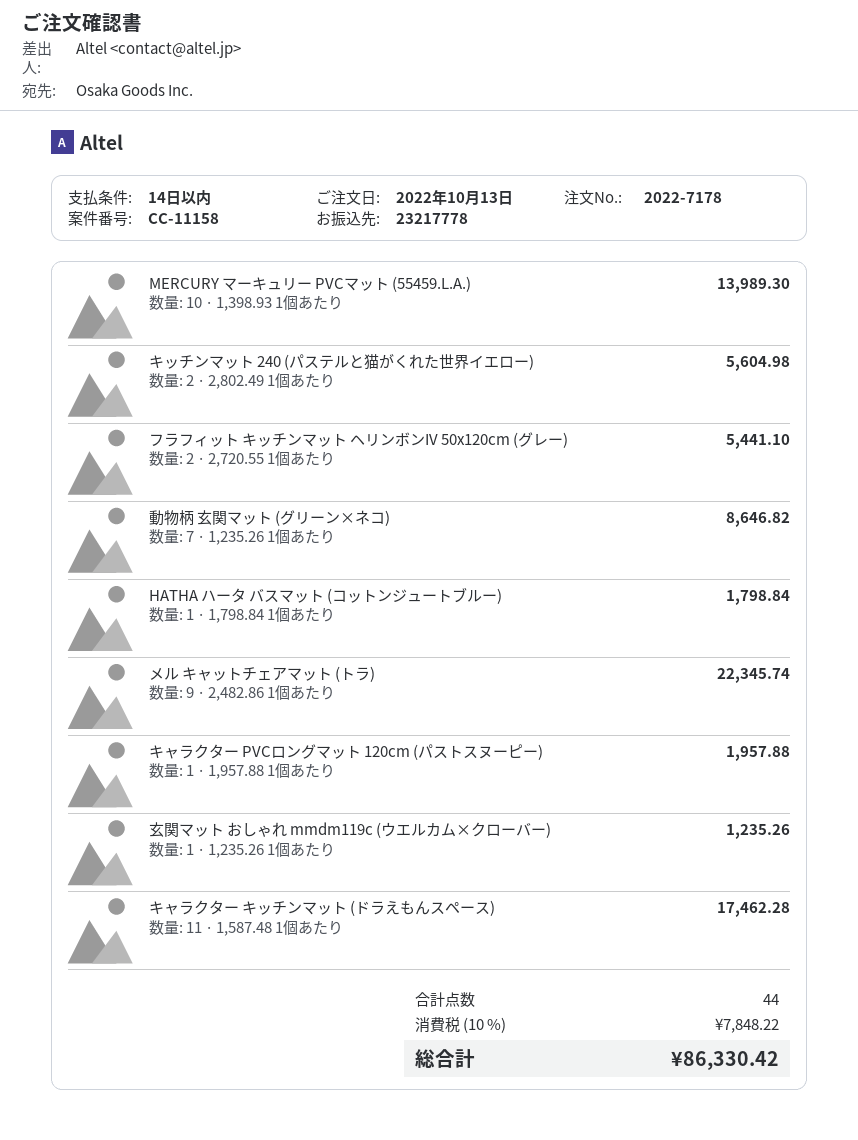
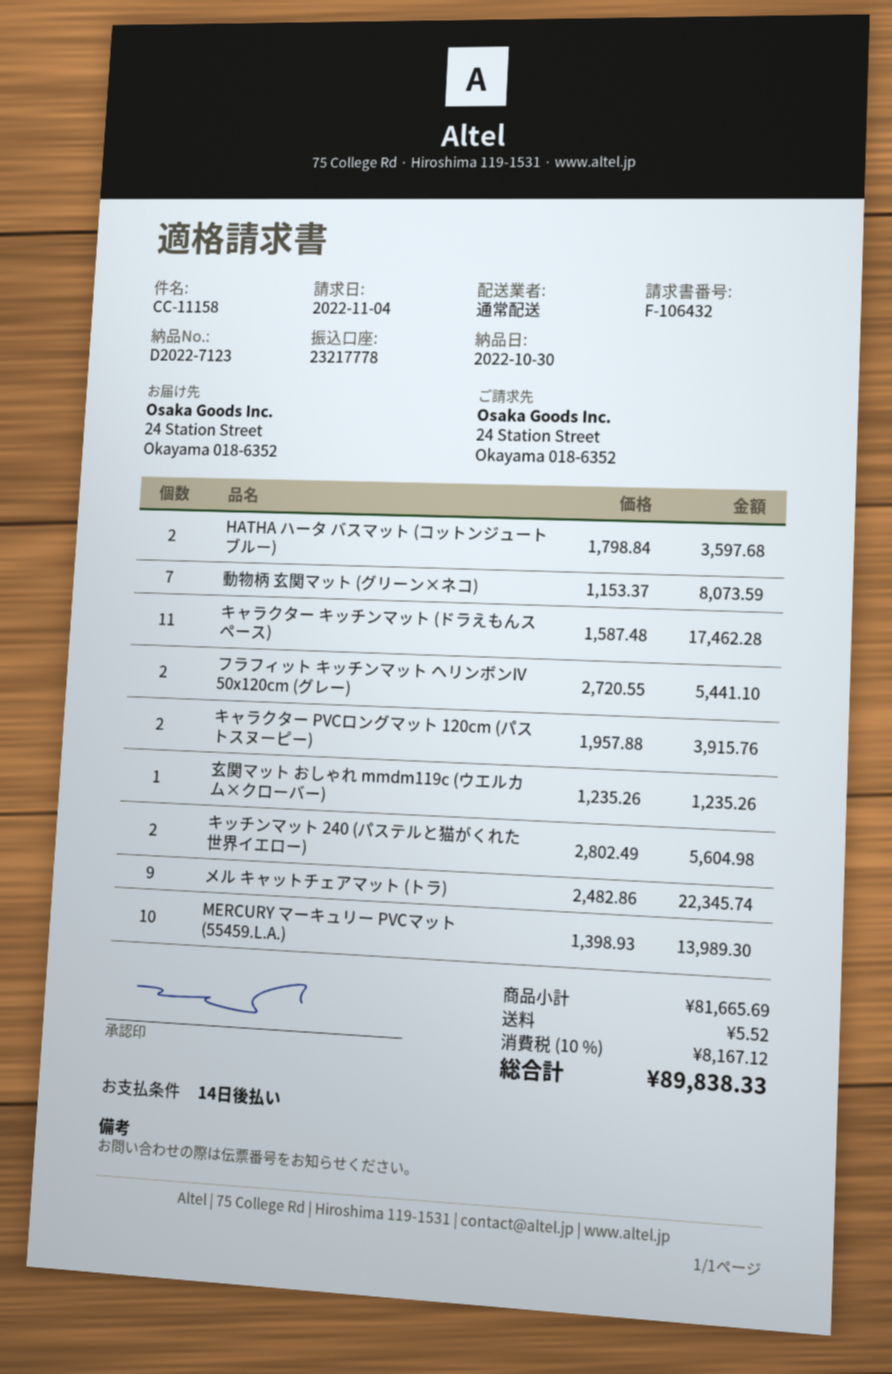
動物柄 玄関マット (グリーン×ネコ): 7 x 1235.26 = 8646.82 -> 7 x 1153.37 = 8073.59
HATHA ハータ バスマット (コットンジュートブルー): 1 x 1798.84 = 1798.84 -> 2 x 1798.84 = 3597.68
キャラクター PVCロングマット 120cm (パストスヌーピー): 1 x 1957.88 = 1957.88 -> 2 x 1957.88 = 3915.76
shipping: none -> 5.52
tax: 10% = 7848.22 -> 10% = 8167.12
total: 86330.42 -> 89838.33

